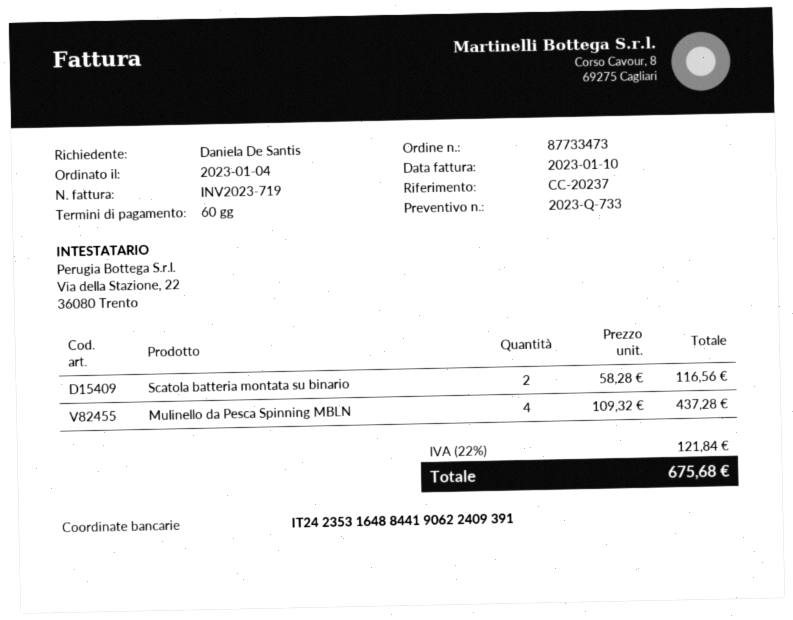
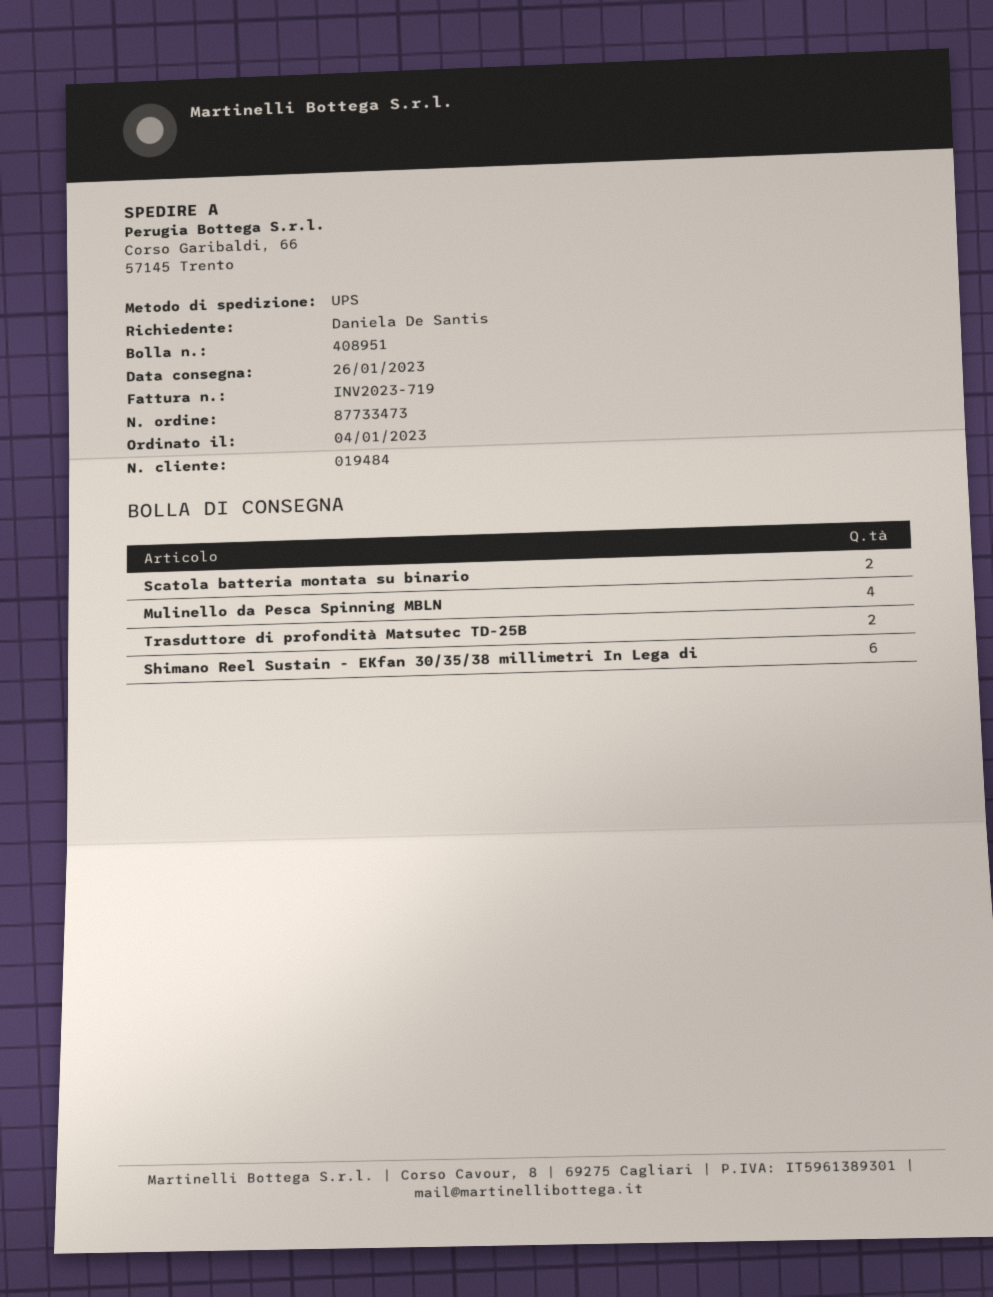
Trasduttore di profondità Matsutec TD-25B: none -> 2
Shimano Reel Sustain - EKfan 30/35/38 millimetri In Lega di: none -> 6

